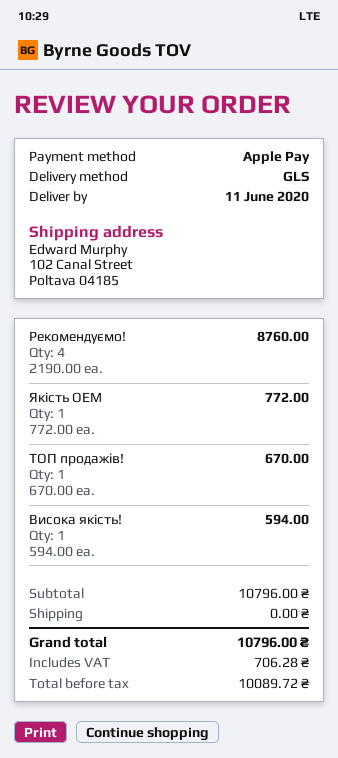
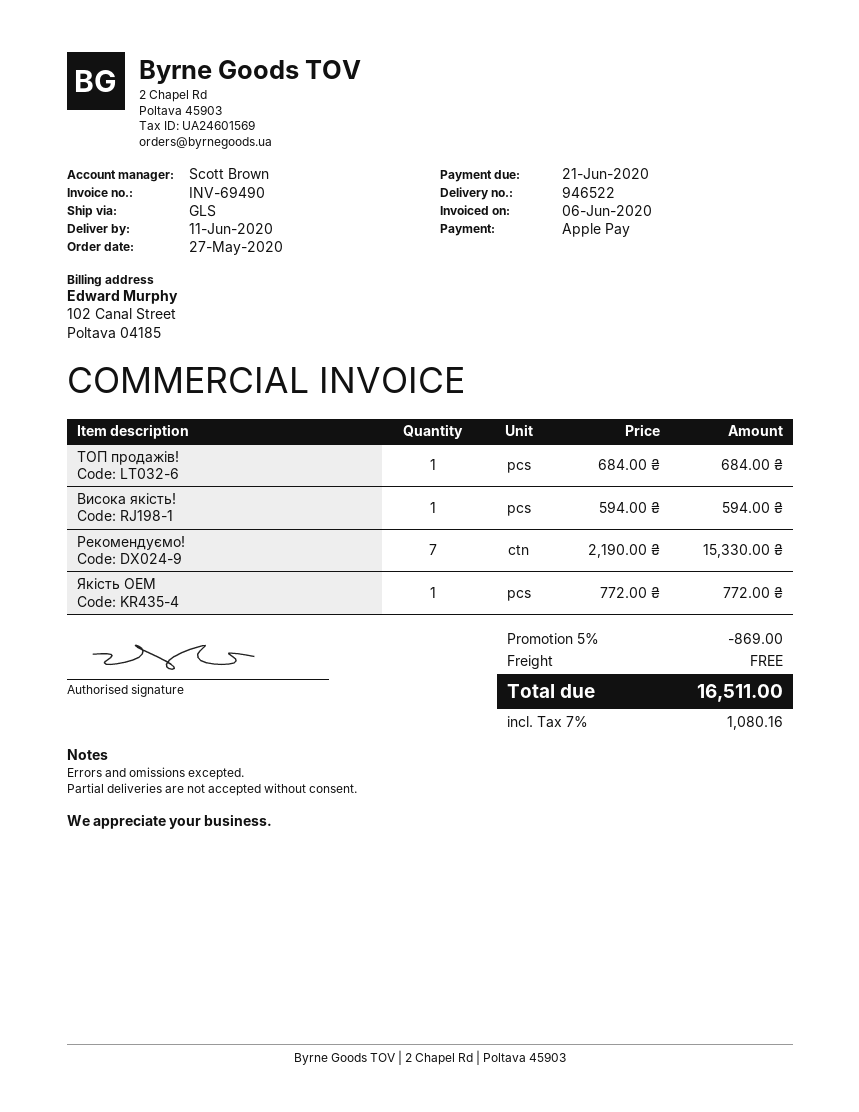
Рекомендуємо!: 4 x 2190.00 = 8760.00 -> 7 x 2190.00 = 15330.00
ТОП продажів!: 1 x 670.00 = 670.00 -> 1 x 684.00 = 684.00
discount: none -> 5% = 869.00
tax: 706.28 -> 1080.16
total: 10796.00 -> 16511.00

